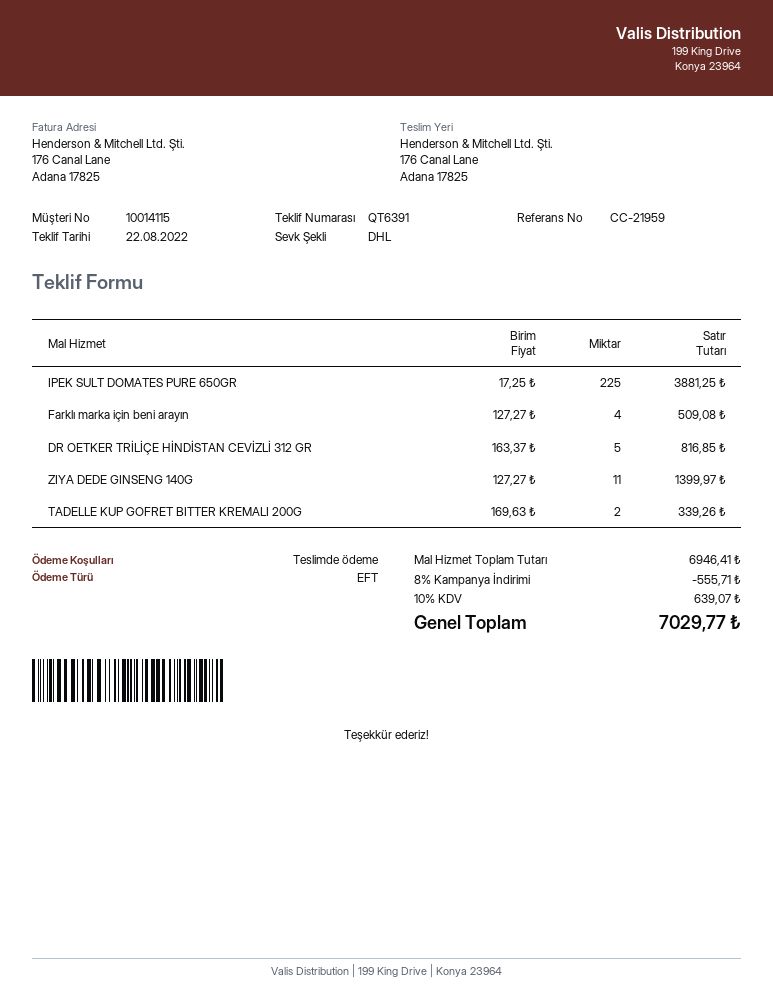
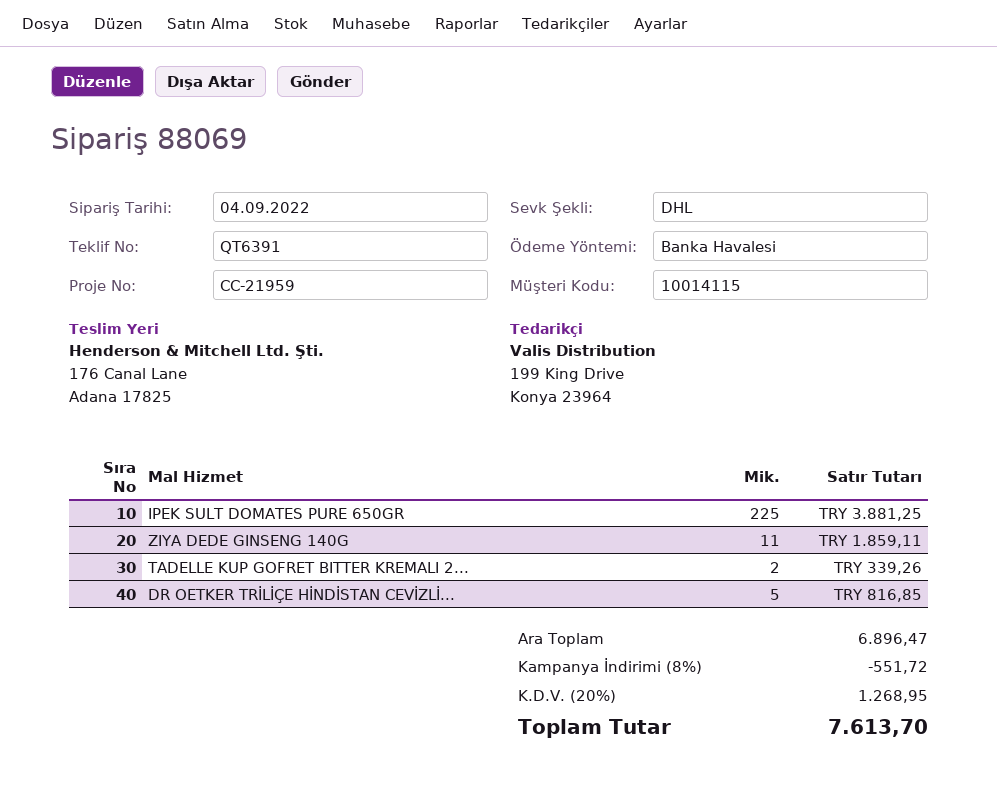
Farklı marka için beni arayın: 4 for 509.08 -> none
ZIYA DEDE GINSENG 140G: 11 for 1399.97 -> 11 for 1859.11
subtotal: 6946.41 -> 6896.47
discount: 8% = 555.71 -> 8% = 551.72
tax: 10% = 639.07 -> 20% = 1268.95
total: 7029.77 -> 7613.70

